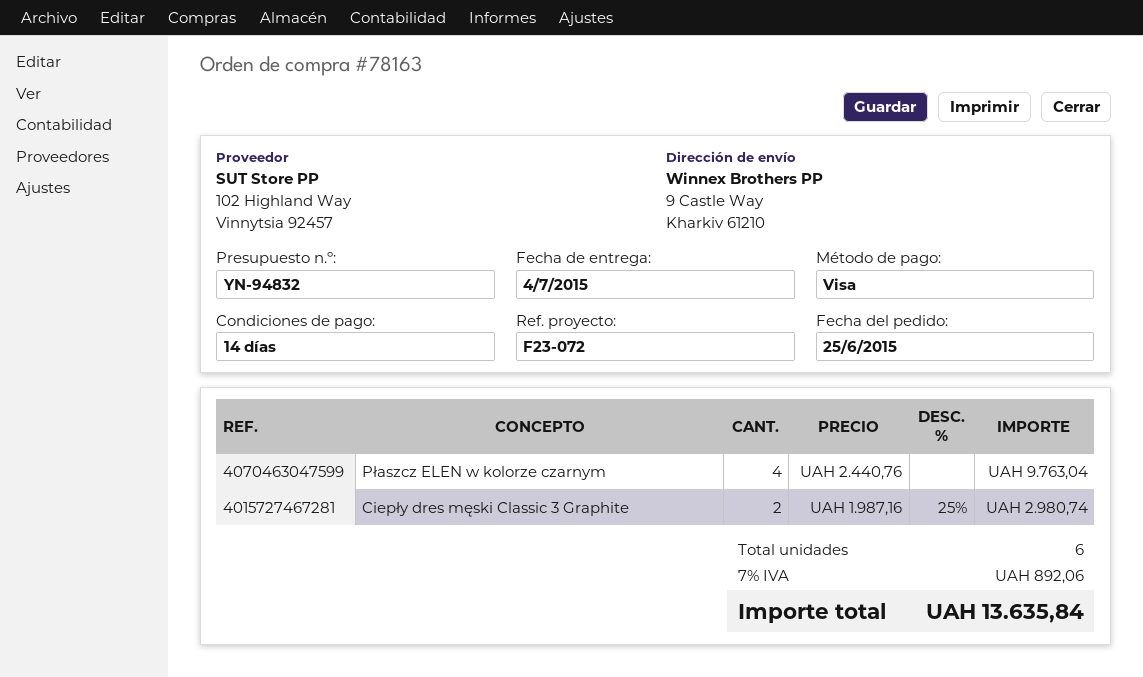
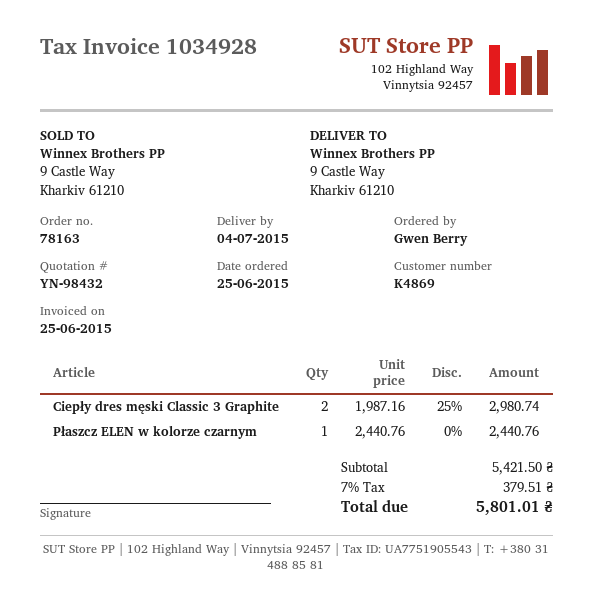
quote number: YN-94832 -> YN-98432
Płaszcz ELEN w kolorze czarnym: 4 x 2440.76 = 9763.04 -> 1 x 2440.76 = 2440.76
tax: 7% = 892.06 -> 7% = 379.51
total: 13635.84 -> 5801.01

